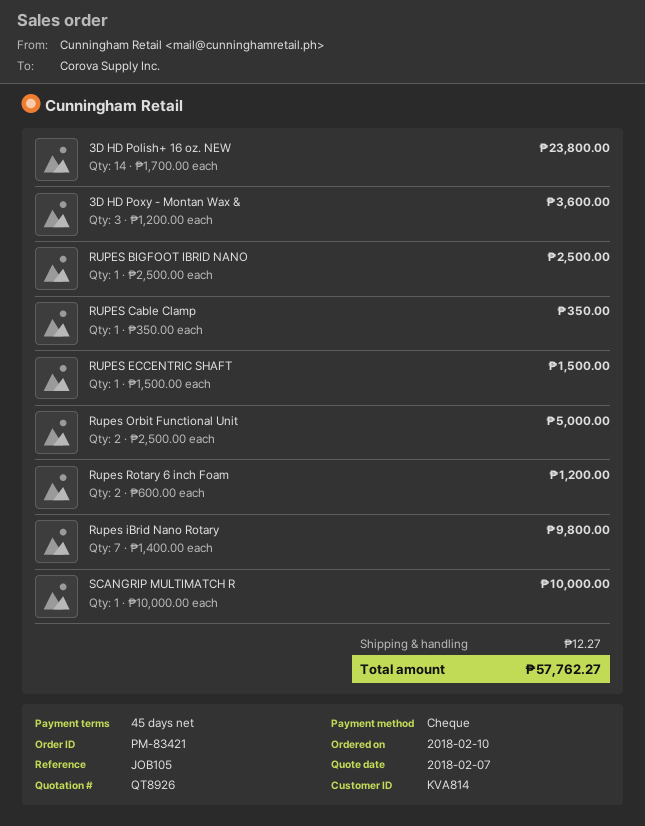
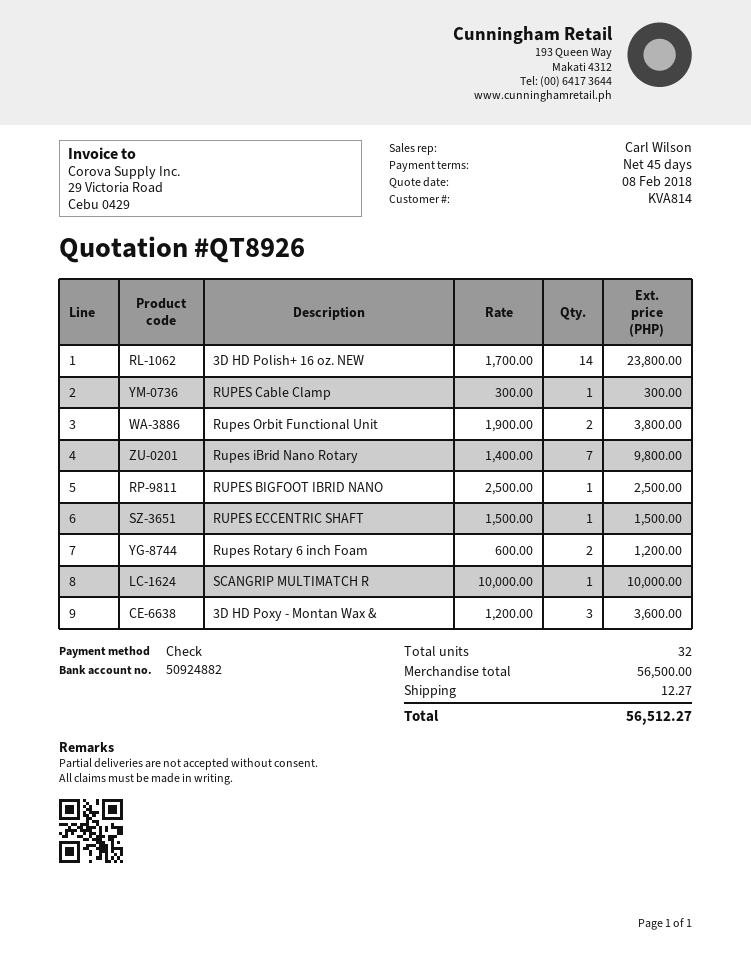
quote date: 2018-02-07 -> 2018-02-08
RUPES Cable Clamp: 1 x 350.00 = 350.00 -> 1 x 300.00 = 300.00
Rupes Orbit Functional Unit: 2 x 2500.00 = 5000.00 -> 2 x 1900.00 = 3800.00
total: 57762.27 -> 56512.27

